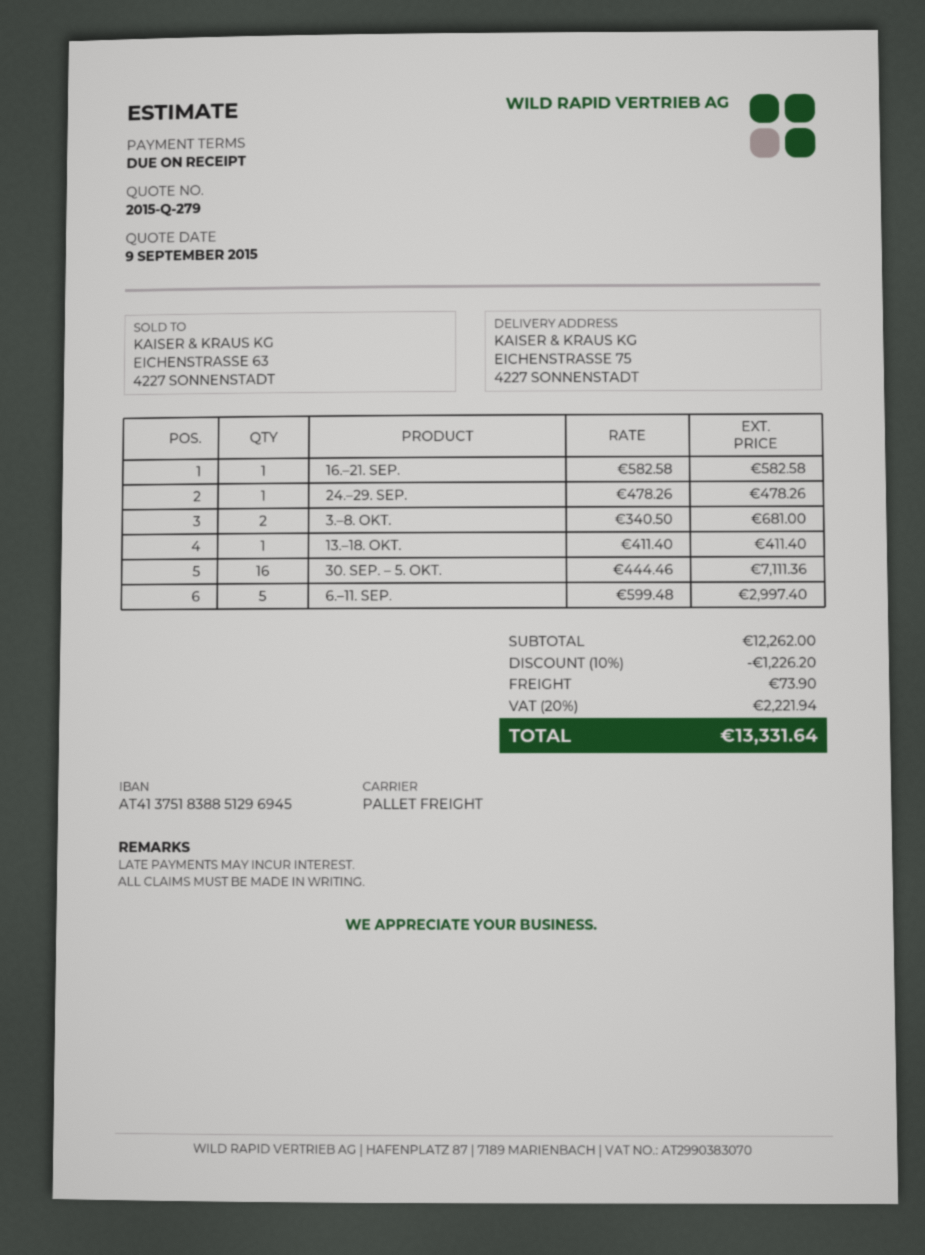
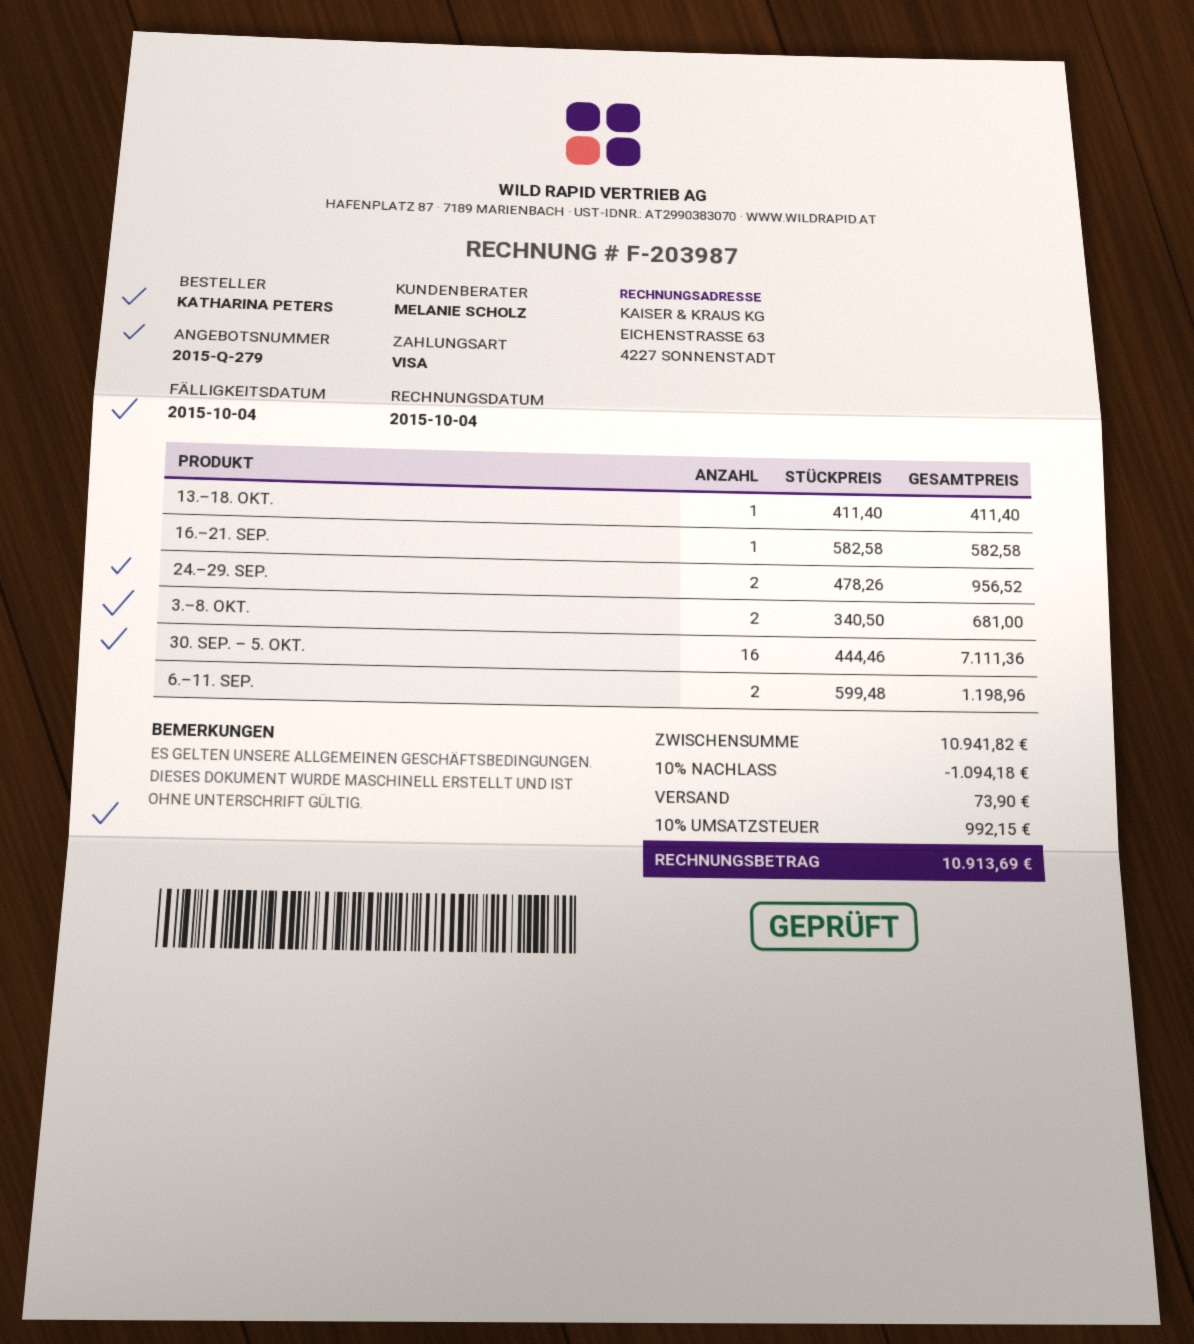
24.–29. SEP.: 1 x 478.26 = 478.26 -> 2 x 478.26 = 956.52
6.–11. SEP.: 5 x 599.48 = 2997.40 -> 2 x 599.48 = 1198.96
subtotal: 12262.00 -> 10941.82
discount: 10% = 1226.20 -> 10% = 1094.18
tax: 20% = 2221.94 -> 10% = 992.15
total: 13331.64 -> 10913.69

